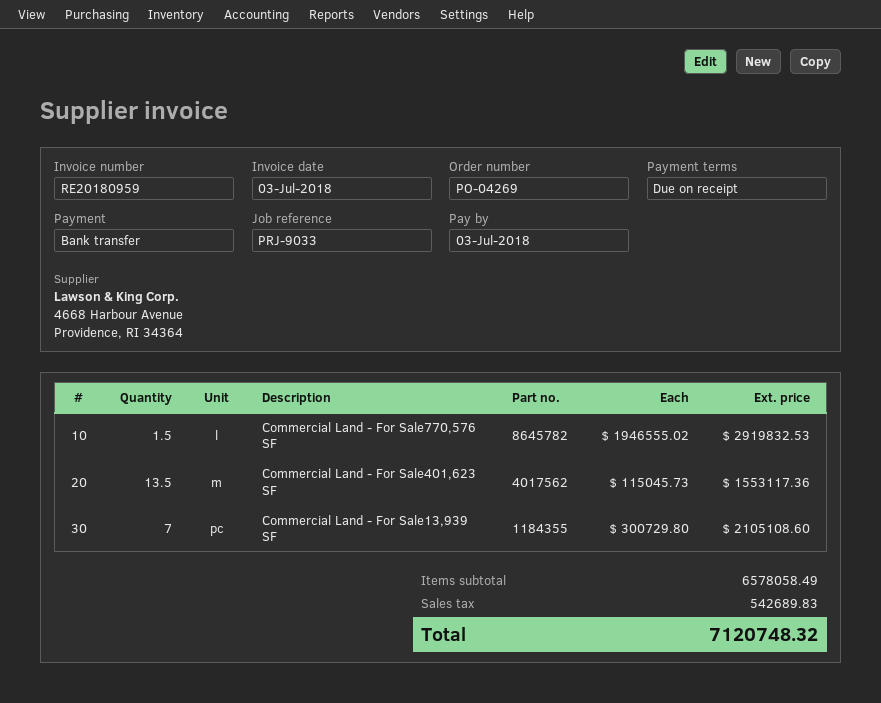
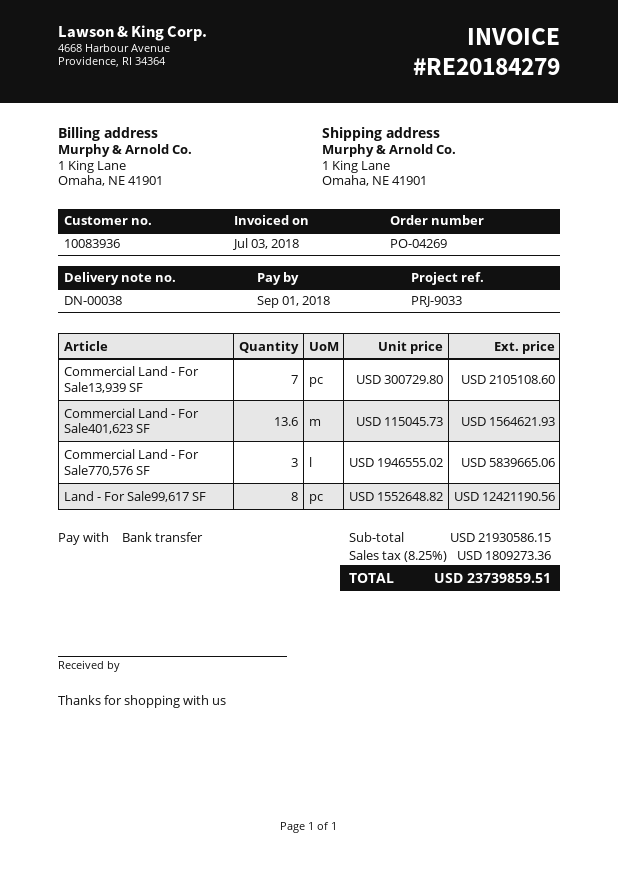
invoice number: RE20180959 -> RE20184279
due date: 2018-07-03 -> 2018-09-01
Commercial Land - For Sale770,576 SF: 1.5 x 1946555.02 = 2919832.53 -> 3 x 1946555.02 = 5839665.06
Commercial Land - For Sale401,623 SF: 13.5 x 115045.73 = 1553117.36 -> 13.6 x 115045.73 = 1564621.93
Land - For Sale99,617 SF: none -> 8 x 1552648.82 = 12421190.56
subtotal: 6578058.49 -> 21930586.15
tax: 542689.83 -> 1809273.36
total: 7120748.32 -> 23739859.51

